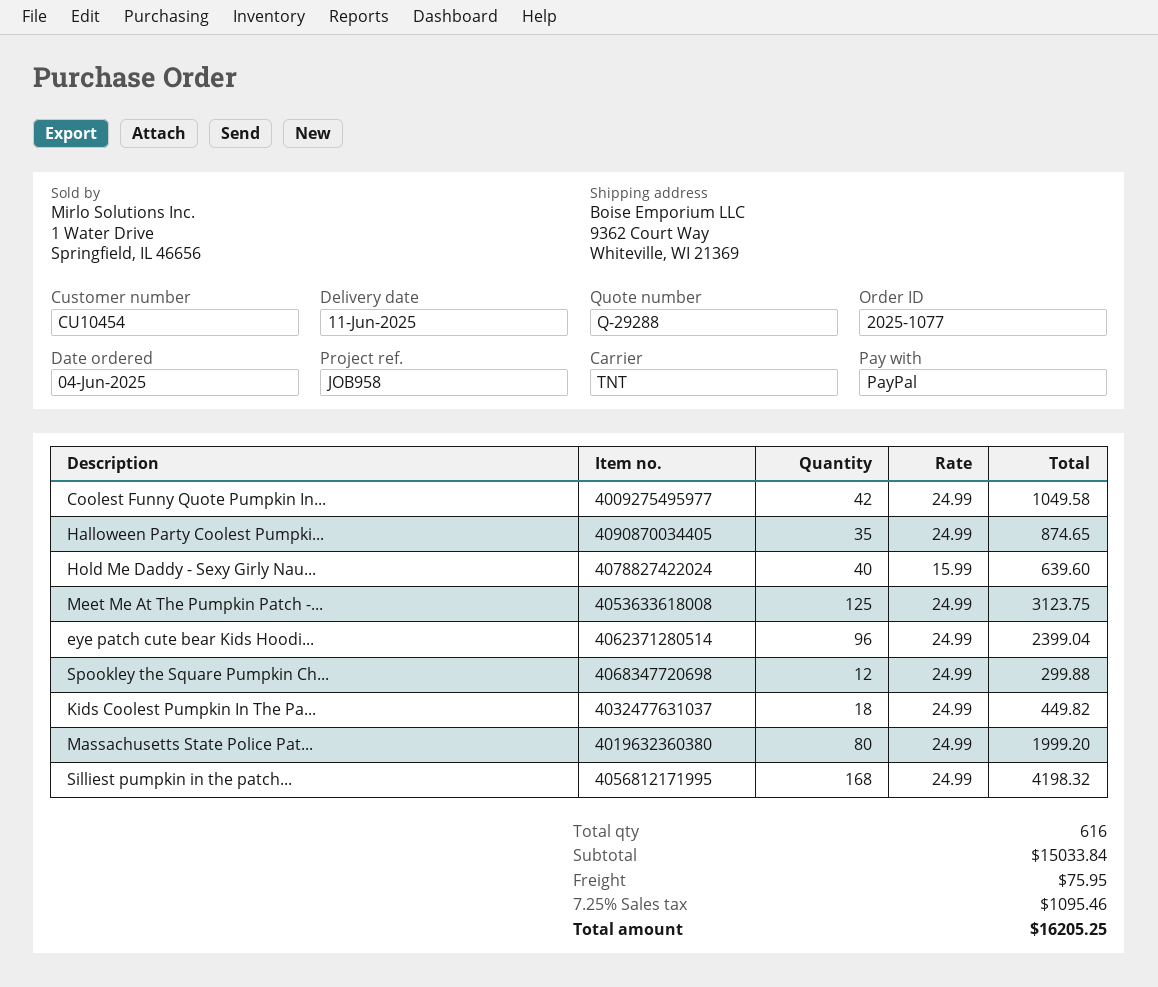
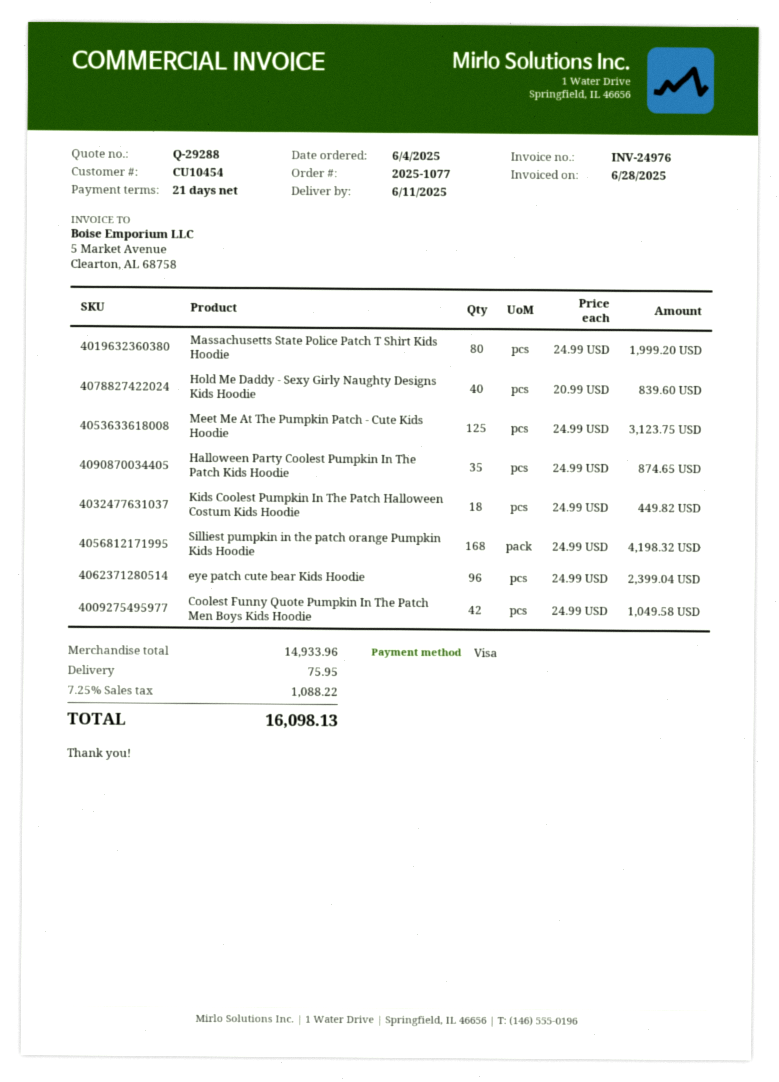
payment method: PayPal -> Visa
Hold Me Daddy - Sexy Girly Nau...: 40 x 15.99 = 639.60 -> 40 x 20.99 = 839.60
Spookley the Square Pumpkin Ch...: 12 x 24.99 = 299.88 -> none
subtotal: 15033.84 -> 14933.96
tax: 7.25% = 1095.46 -> 7.25% = 1088.22
total: 16205.25 -> 16098.13

